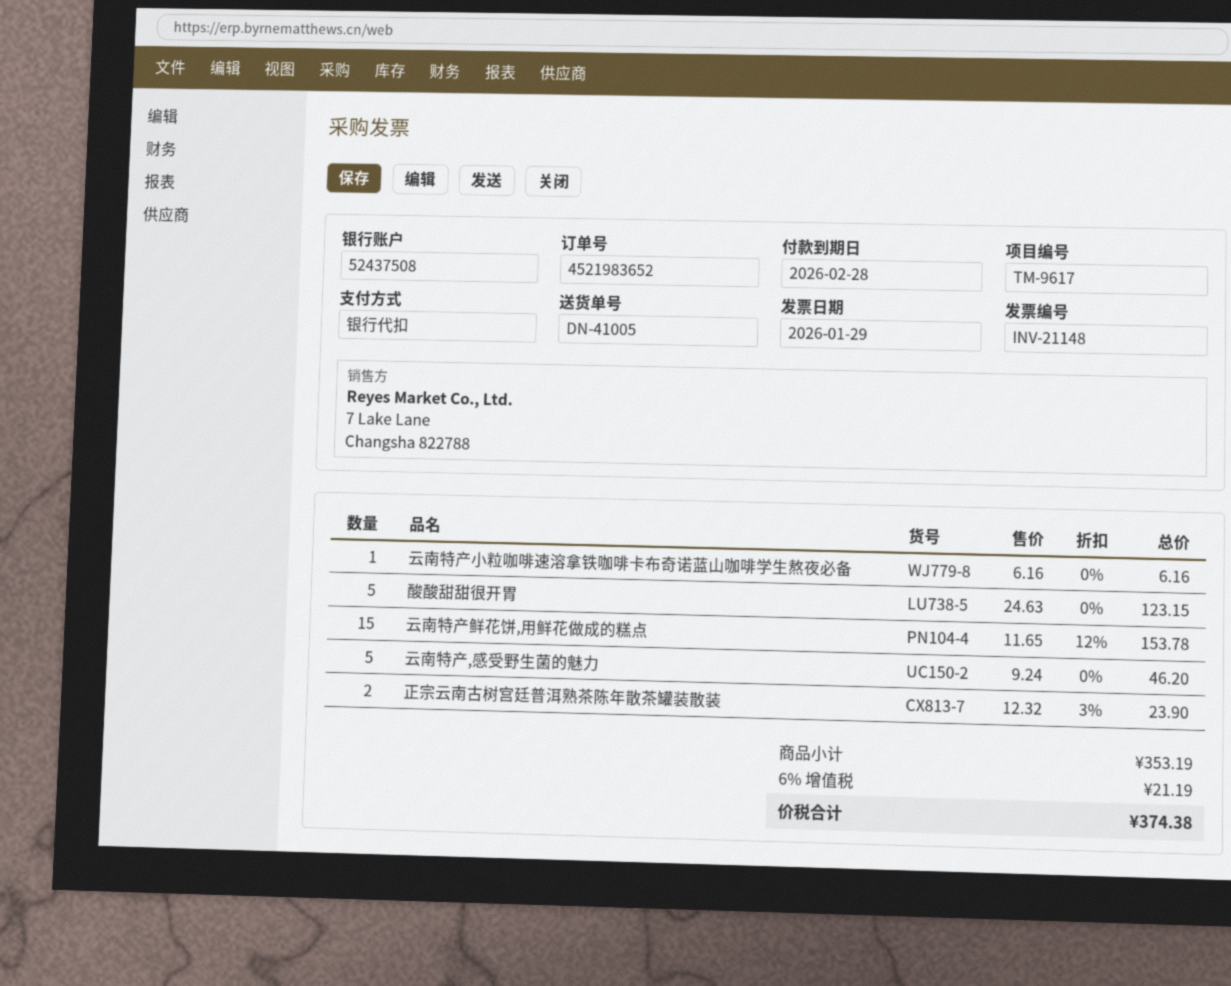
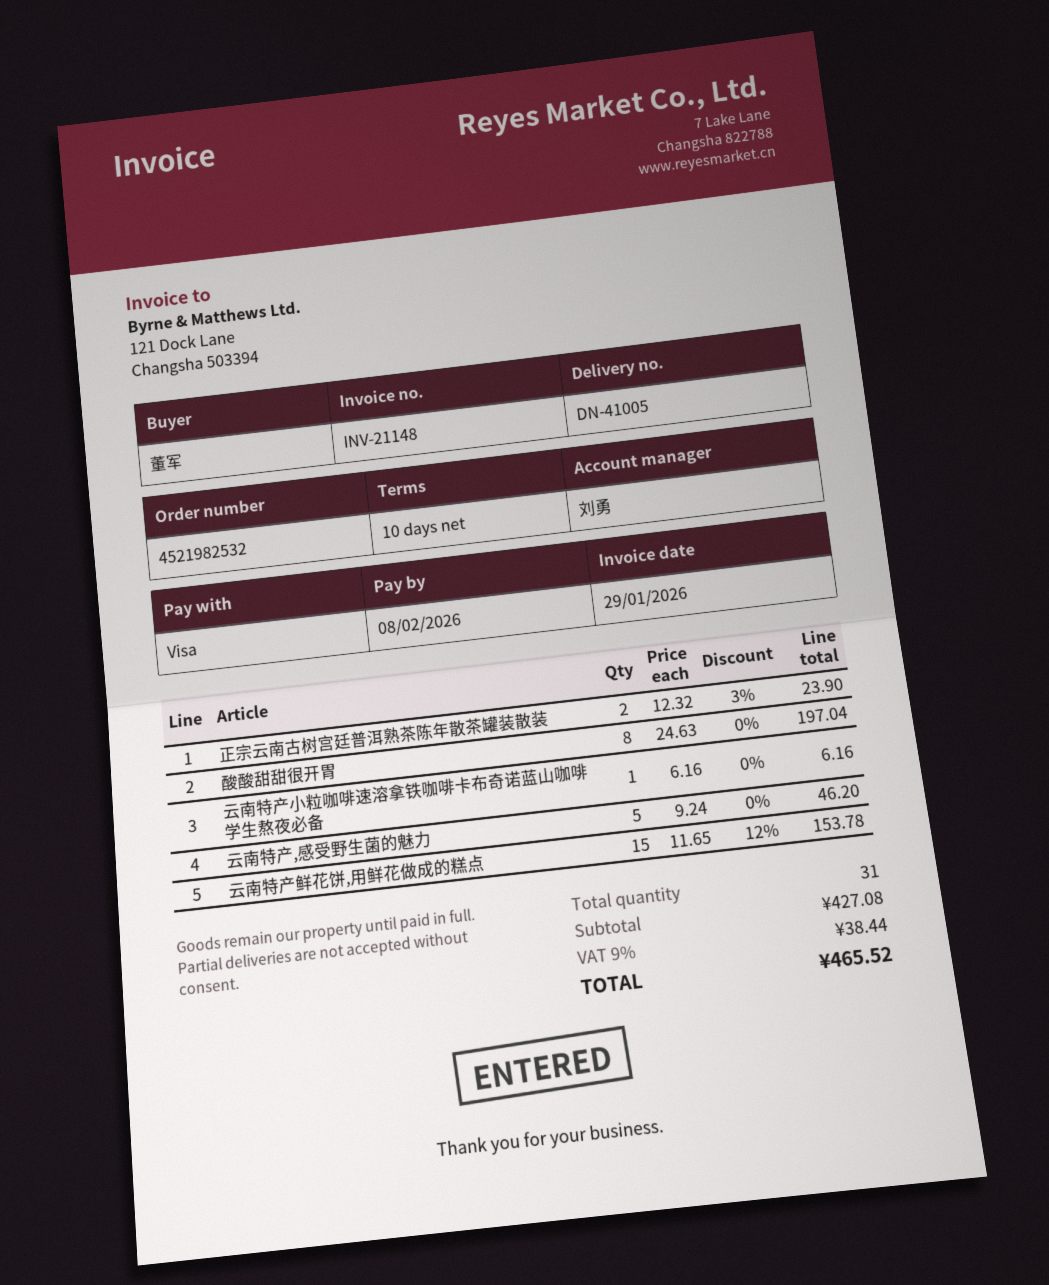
order number: 4521983652 -> 4521982532
due date: 2026-02-28 -> 2026-02-08
payment method: direct debit -> Visa
酸酸甜甜很开胃: 5 x 24.63 = 123.15 -> 8 x 24.63 = 197.04
subtotal: 353.19 -> 427.08
tax: 6% = 21.19 -> 9% = 38.44
total: 374.38 -> 465.52

